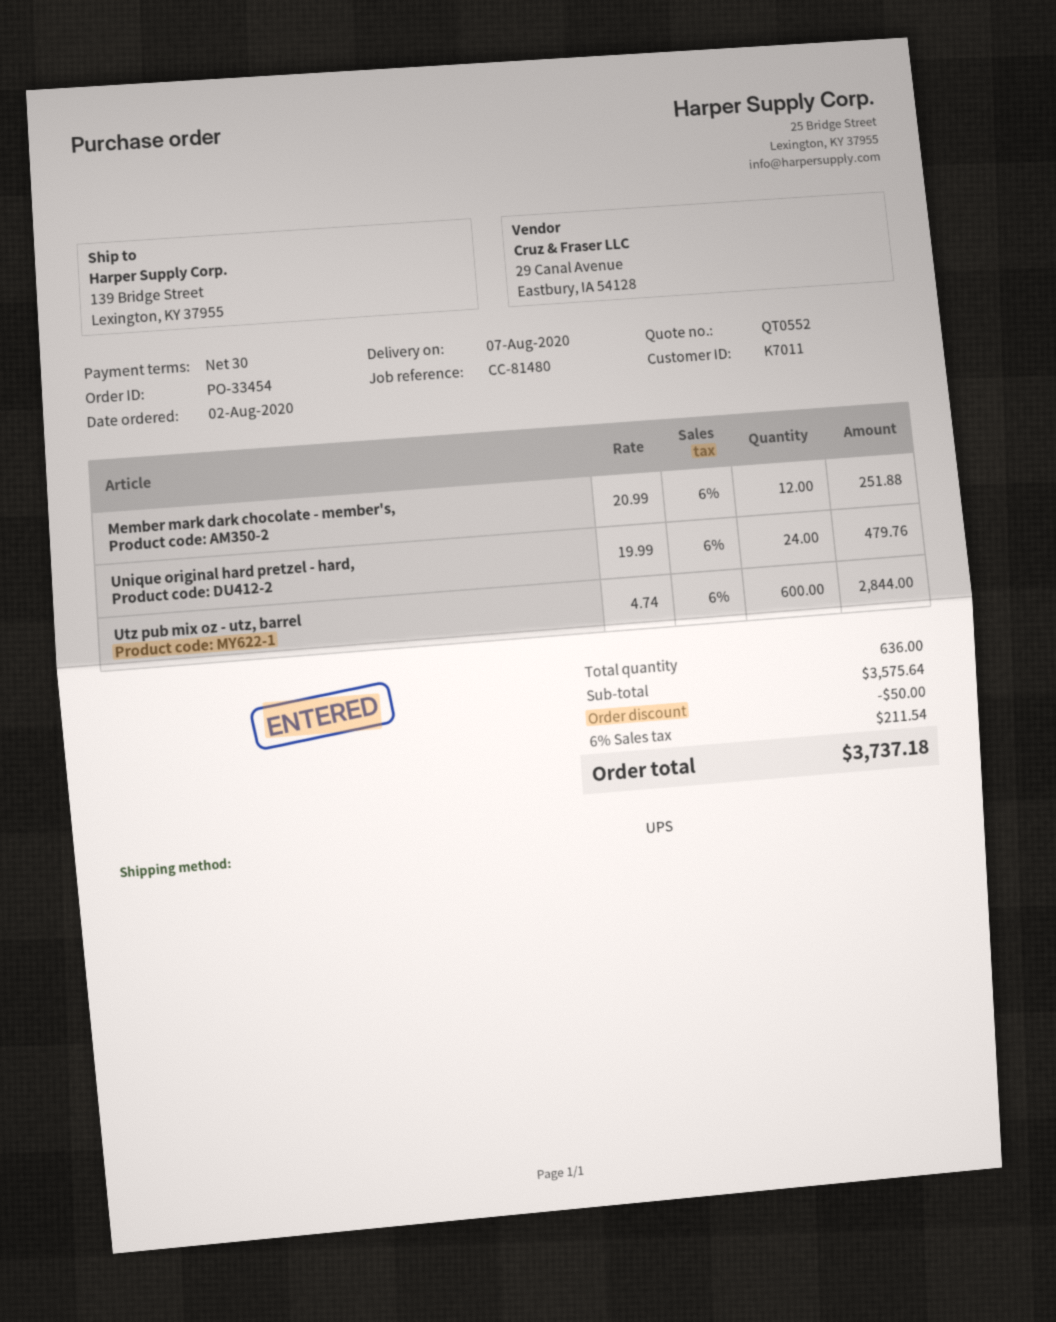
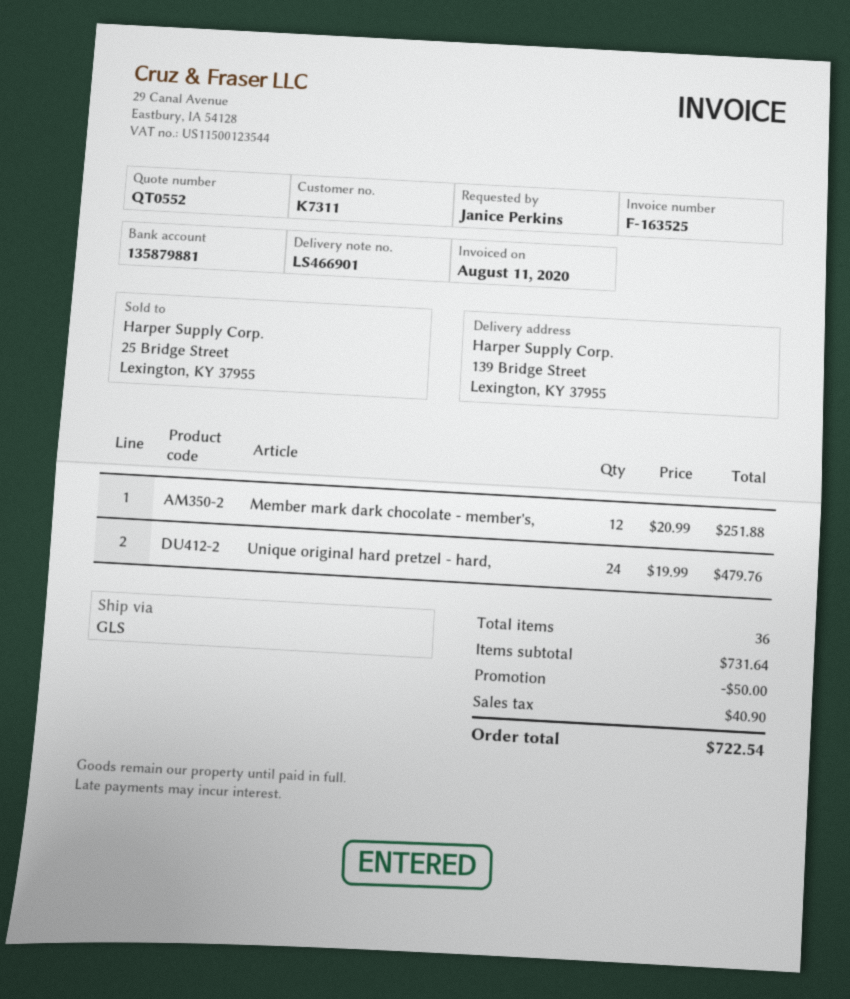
customer number: K7011 -> K7311
shipping method: UPS -> GLS
Utz pub mix oz - utz, barrel: 600 x 4.74 = 2844.00 -> none
total quantity: 636 -> 36
subtotal: 3575.64 -> 731.64
tax: 211.54 -> 40.90
total: 3737.18 -> 722.54

